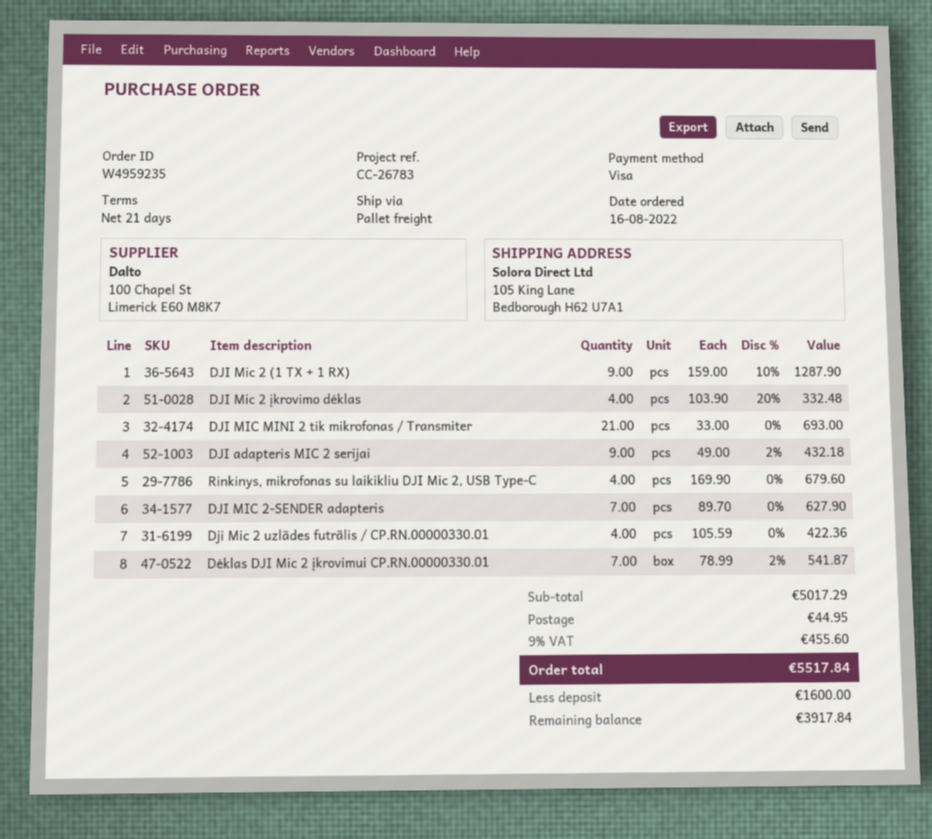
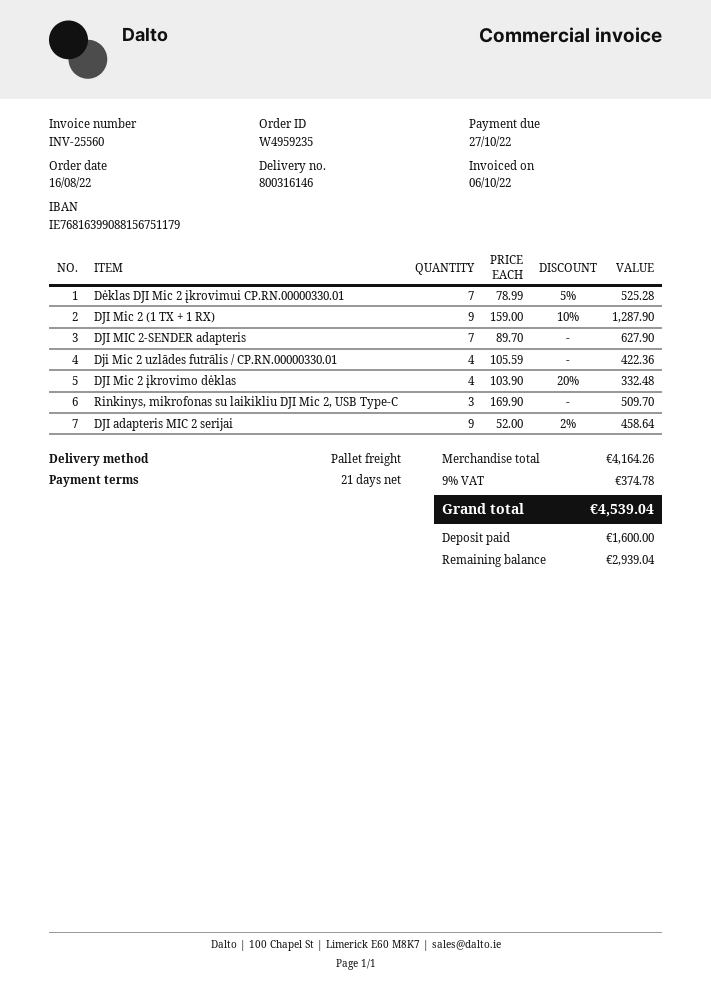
DJI MIC MINI 2 tik mikrofonas / Transmiter: 21 x 33.00 = 693.00 -> none
DJI adapteris MIC 2 serijai: 9 x 49.00 - 2% = 432.18 -> 9 x 52.00 - 2% = 458.64
Rinkinys, mikrofonas su laikikliu DJI Mic 2, USB Type-C: 4 x 169.90 = 679.60 -> 3 x 169.90 = 509.70
Dėklas DJI Mic 2 įkrovimui CP.RN.00000330.01: 7 x 78.99 - 2% = 541.87 -> 7 x 78.99 - 5% = 525.28
subtotal: 5017.29 -> 4164.26
shipping: 44.95 -> none
tax: 9% = 455.60 -> 9% = 374.78
total: 5517.84 -> 4539.04
balance: 3917.84 -> 2939.04

